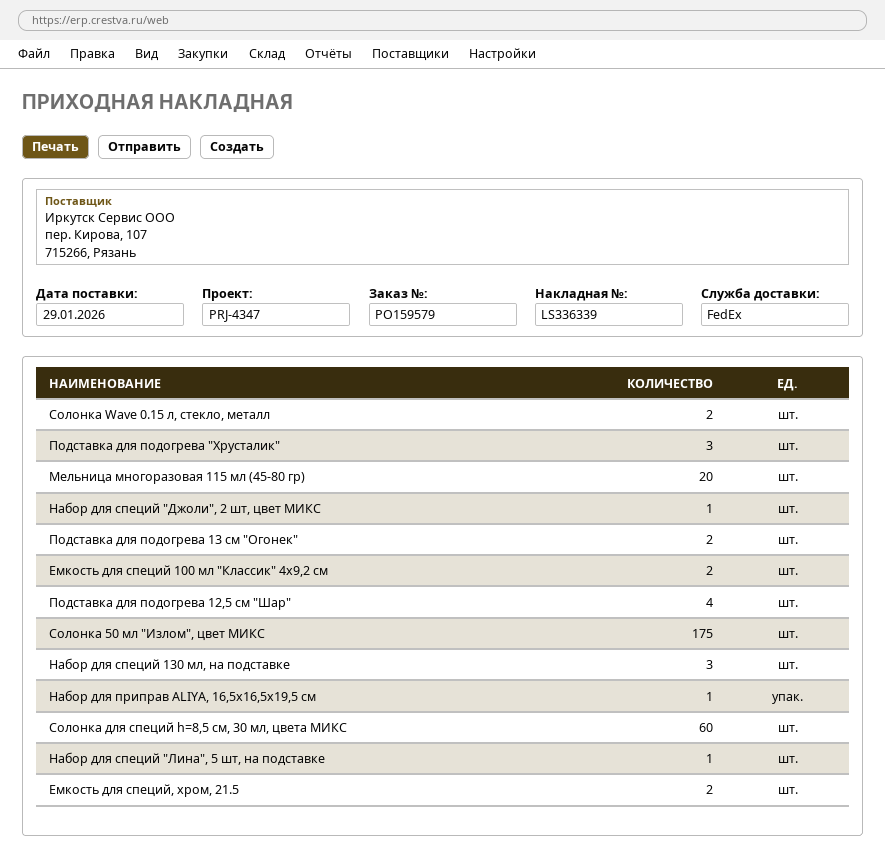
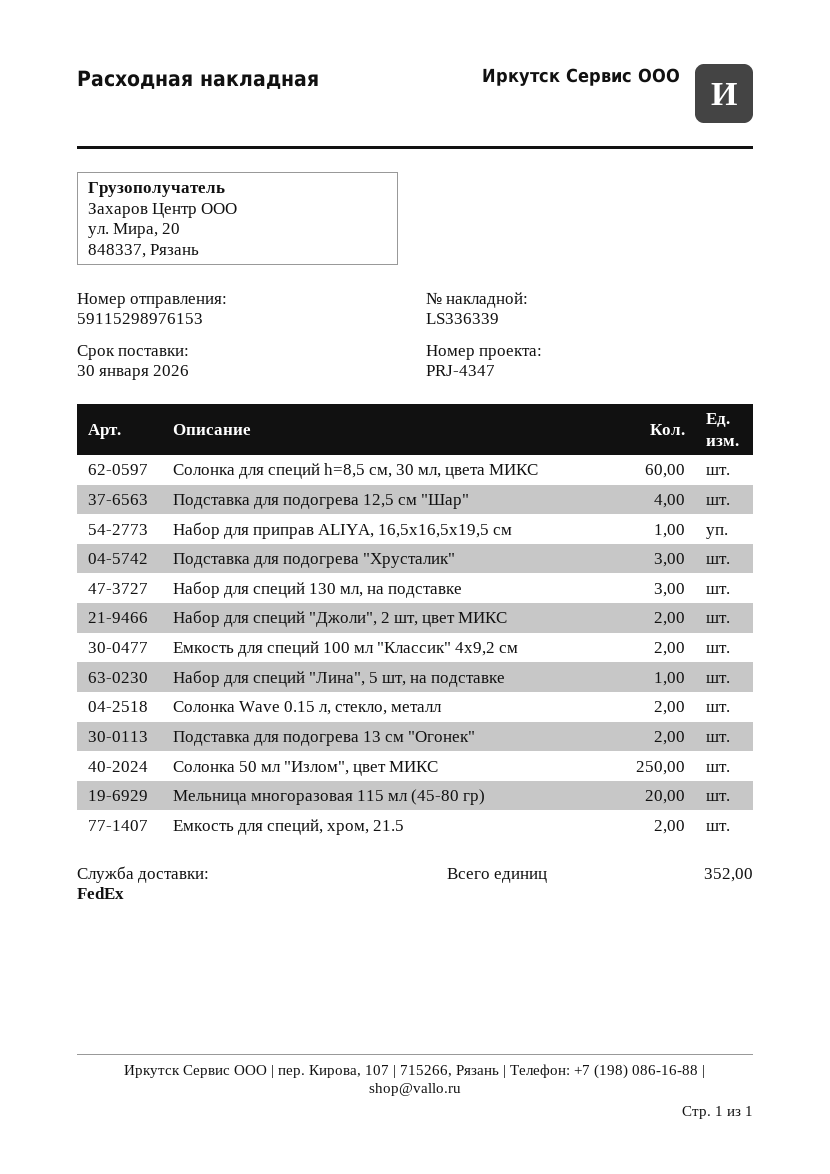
delivery date: 2026-01-29 -> 2026-01-30
Набор для специй "Джоли", 2 шт, цвет МИКС: 1 -> 2
Солонка 50 мл "Излом", цвет МИКС: 175 -> 250

